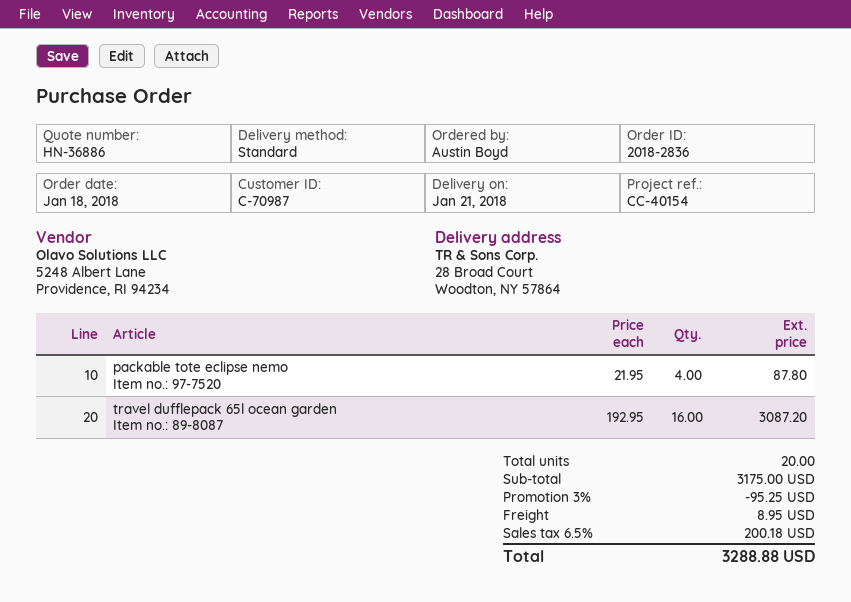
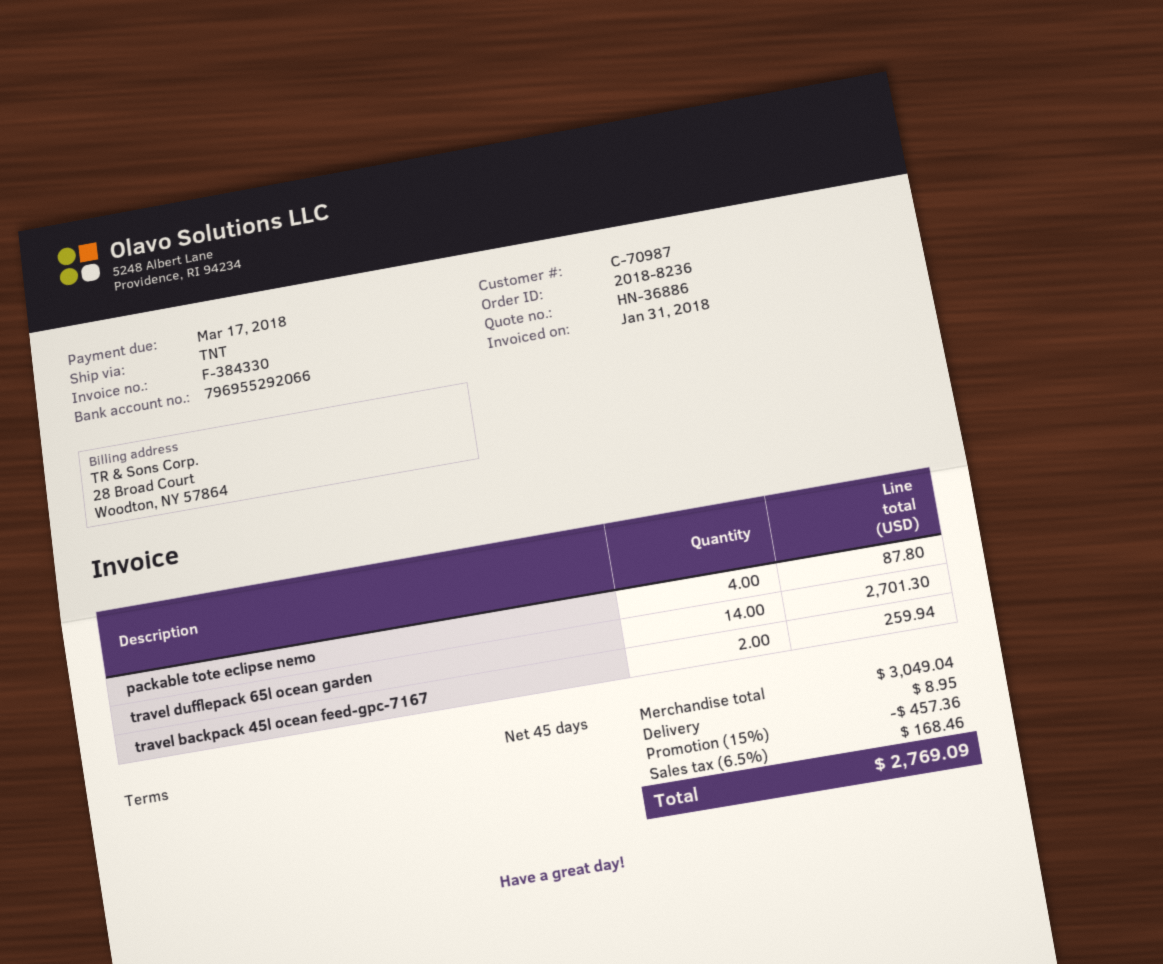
order number: 2018-2836 -> 2018-8236
shipping method: standard -> TNT
travel dufflepack 65l ocean garden: 16 for 3087.20 -> 14 for 2701.30
travel backpack 45l ocean feed-gpc-7167: none -> 2 for 259.94
subtotal: 3175.00 -> 3049.04
discount: 3% = 95.25 -> 15% = 457.36
tax: 6.5% = 200.18 -> 6.5% = 168.46
total: 3288.88 -> 2769.09

